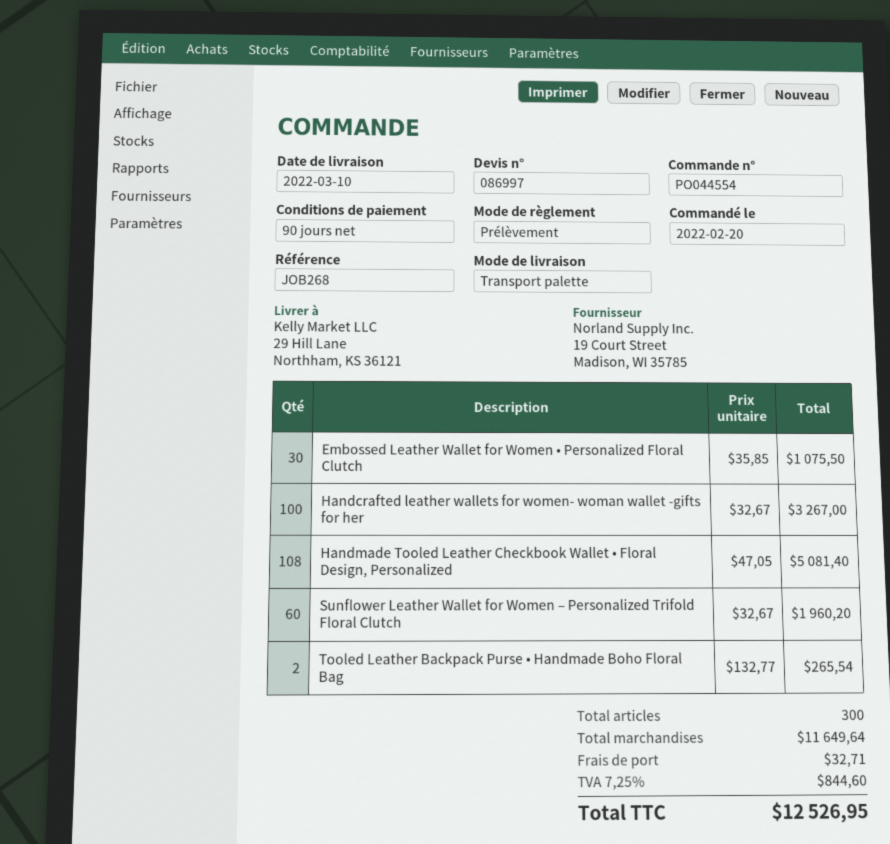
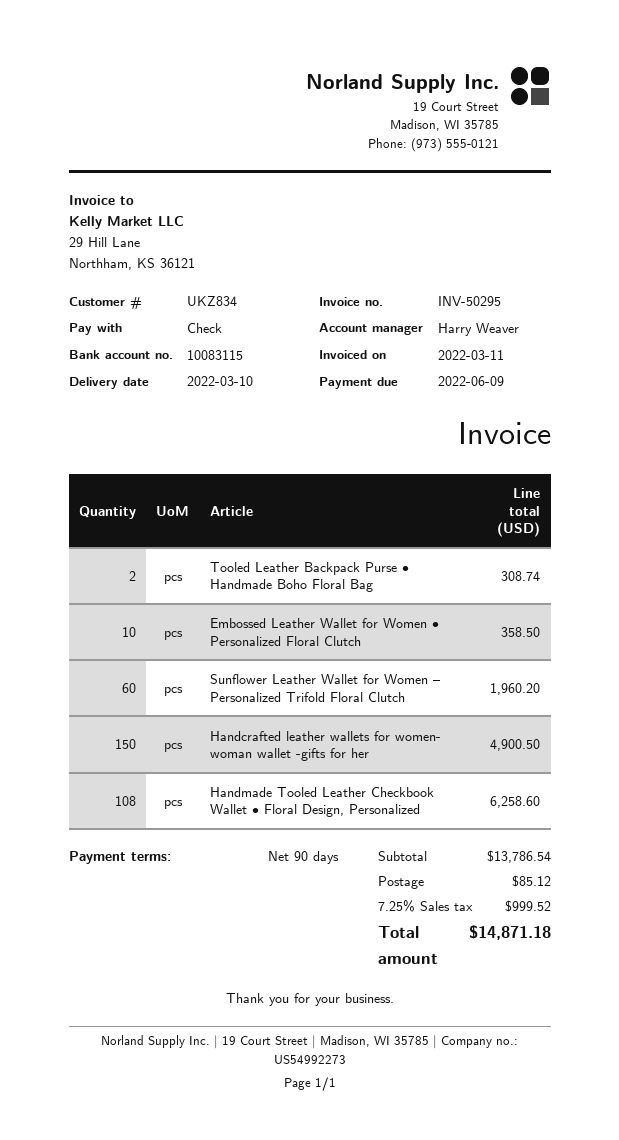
payment method: direct debit -> cheque
Embossed Leather Wallet for Women • Personalized Floral Clutch: 30 for 1075.50 -> 10 for 358.50
Handcrafted leather wallets for women- woman wallet -gifts for her: 100 for 3267.00 -> 150 for 4900.50
Handmade Tooled Leather Checkbook Wallet • Floral Design, Personalized: 108 for 5081.40 -> 108 for 6258.60
Tooled Leather Backpack Purse • Handmade Boho Floral Bag: 2 for 265.54 -> 2 for 308.74
subtotal: 11649.64 -> 13786.54
shipping: 32.71 -> 85.12
tax: 7.25% = 844.60 -> 7.25% = 999.52
total: 12526.95 -> 14871.18

